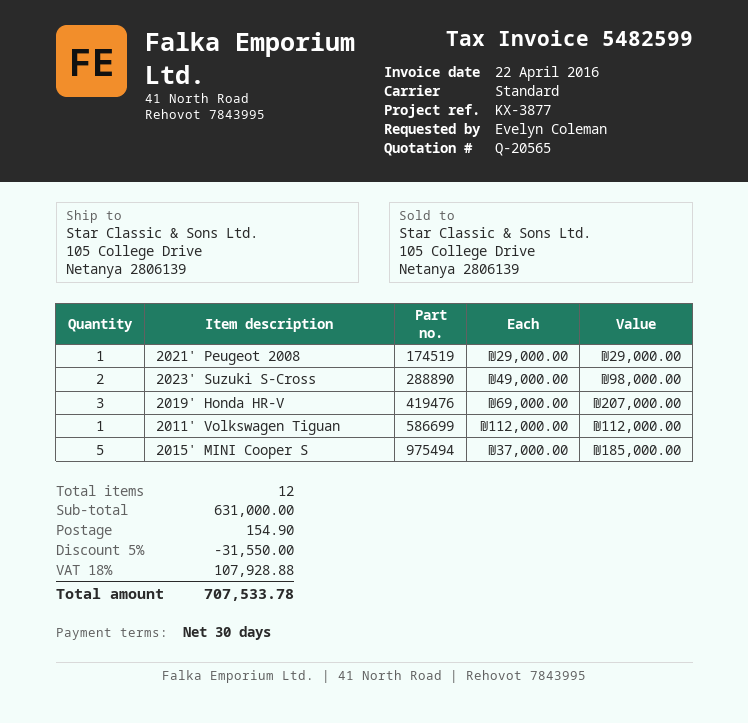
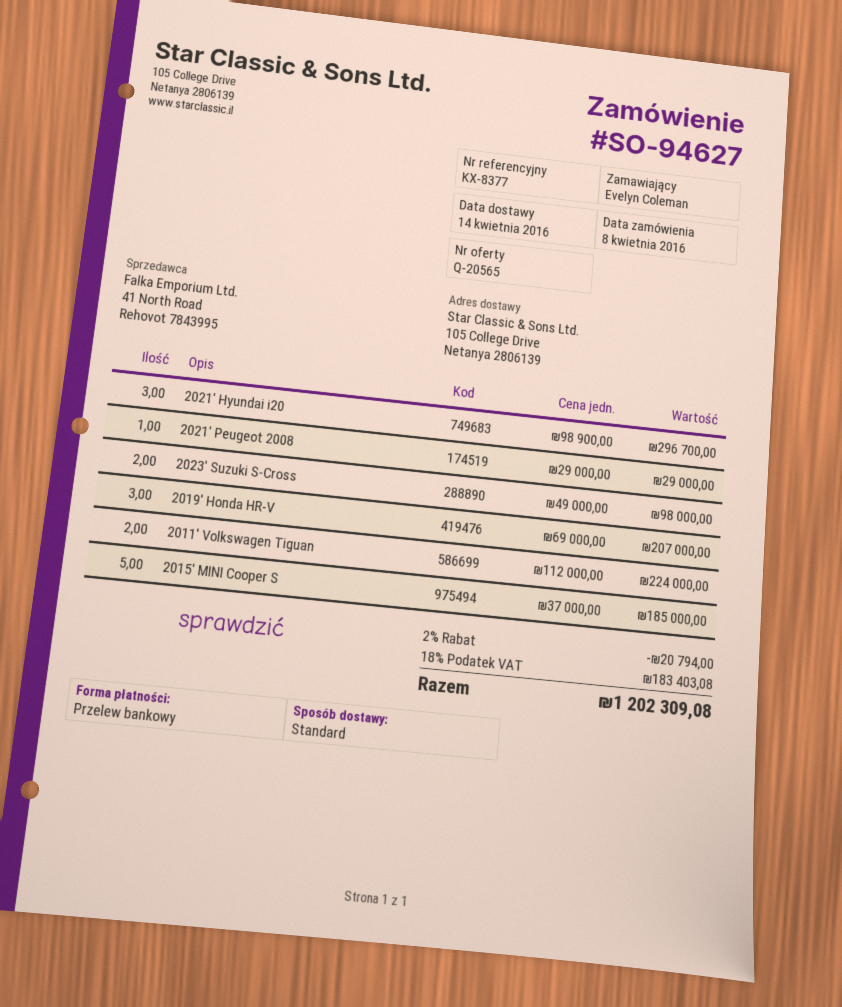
reference: KX-3877 -> KX-8377
2011' Volkswagen Tiguan: 1 x 112000.00 = 112000.00 -> 2 x 112000.00 = 224000.00
2021' Hyundai i20: none -> 3 x 98900.00 = 296700.00
discount: 5% = 31550.00 -> 2% = 20794.00
shipping: 154.90 -> none
tax: 18% = 107928.88 -> 18% = 183403.08
total: 707533.78 -> 1202309.08

